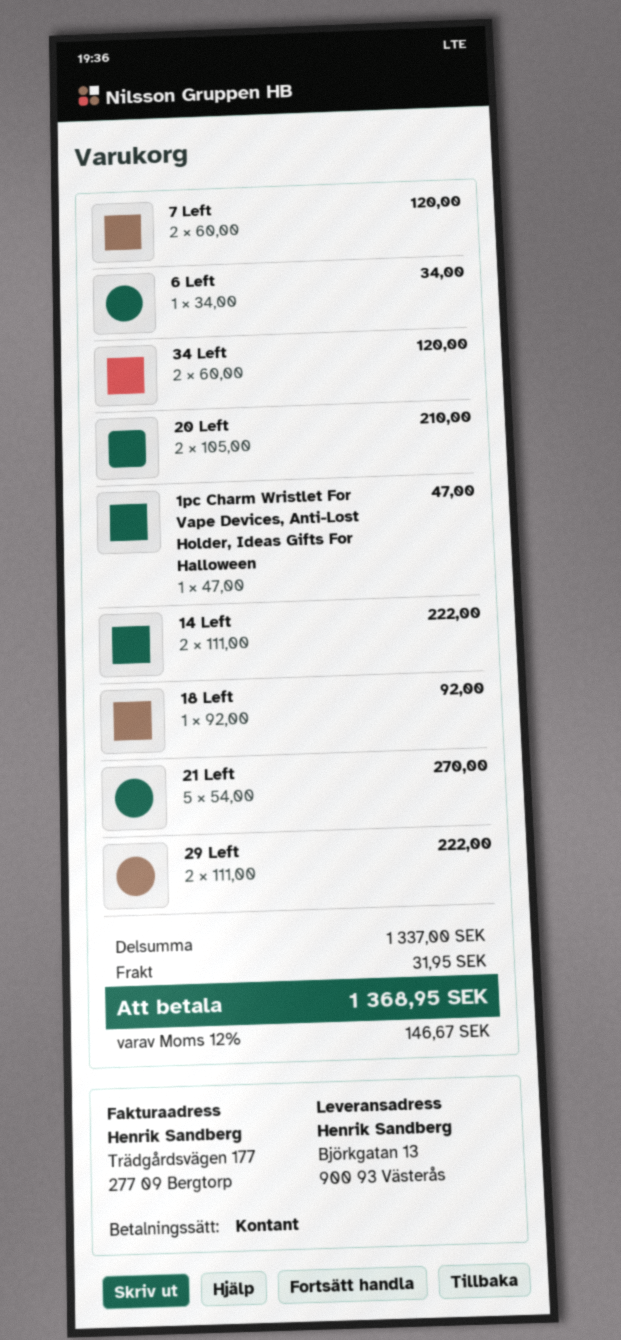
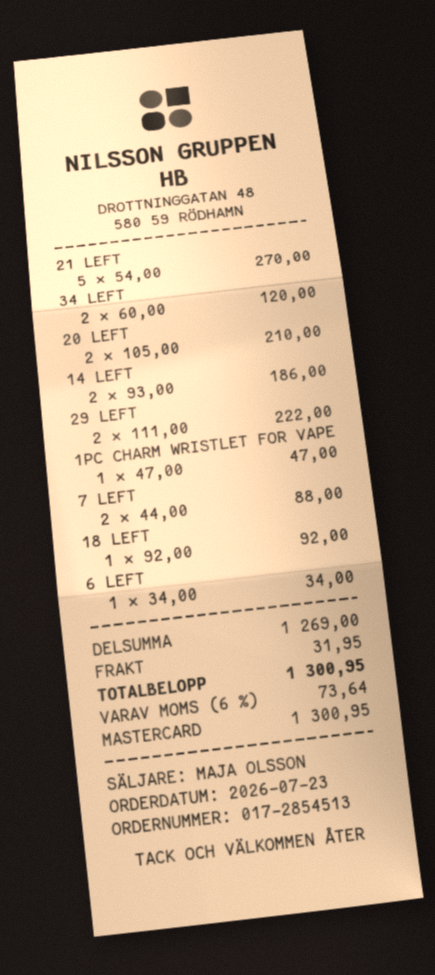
payment method: cash -> Mastercard
7 Left: 2 x 60.00 = 120.00 -> 2 x 44.00 = 88.00
14 Left: 2 x 111.00 = 222.00 -> 2 x 93.00 = 186.00
subtotal: 1337.00 -> 1269.00
tax: 12% = 146.67 -> 6% = 73.64
total: 1368.95 -> 1300.95

